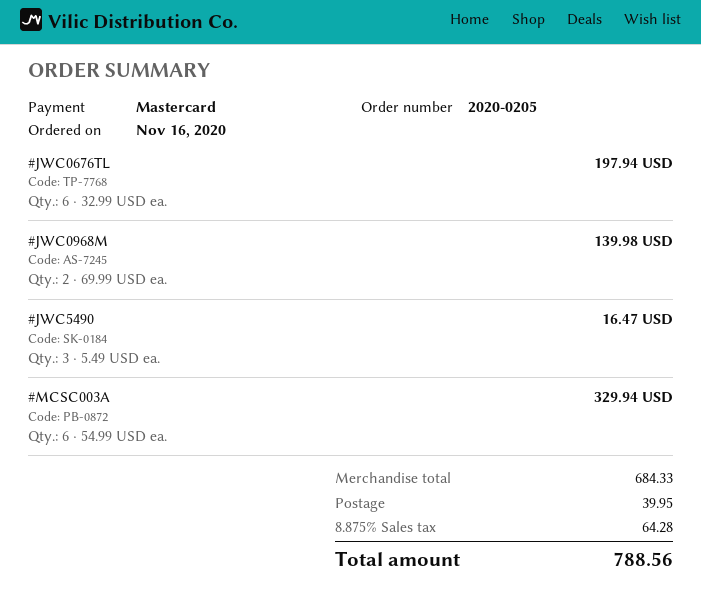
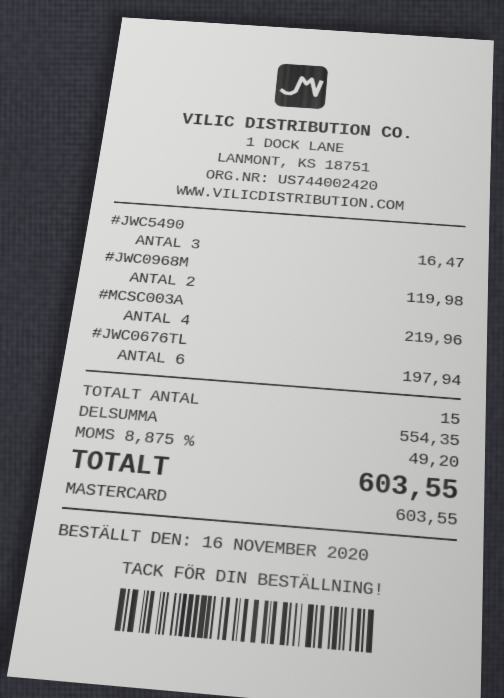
#JWC0968M: 2 for 139.98 -> 2 for 119.98
#MCSC003A: 6 for 329.94 -> 4 for 219.96
subtotal: 684.33 -> 554.35
shipping: 39.95 -> none
tax: 8.875% = 64.28 -> 8.875% = 49.20
total: 788.56 -> 603.55

